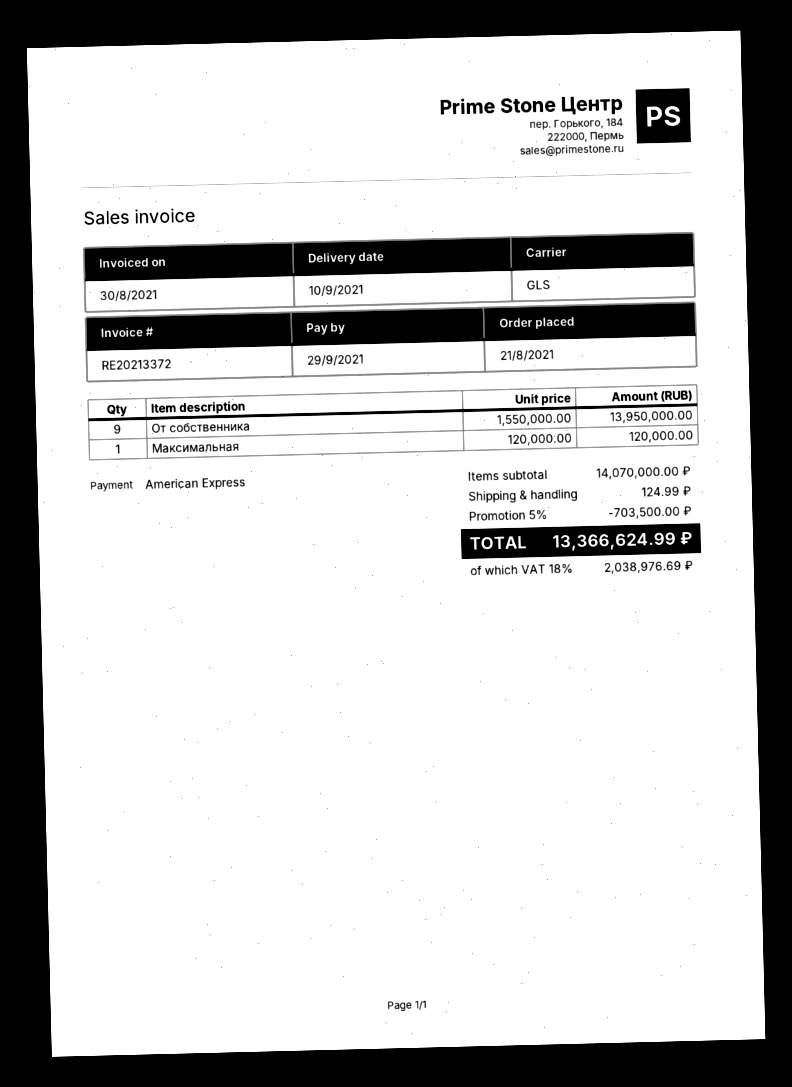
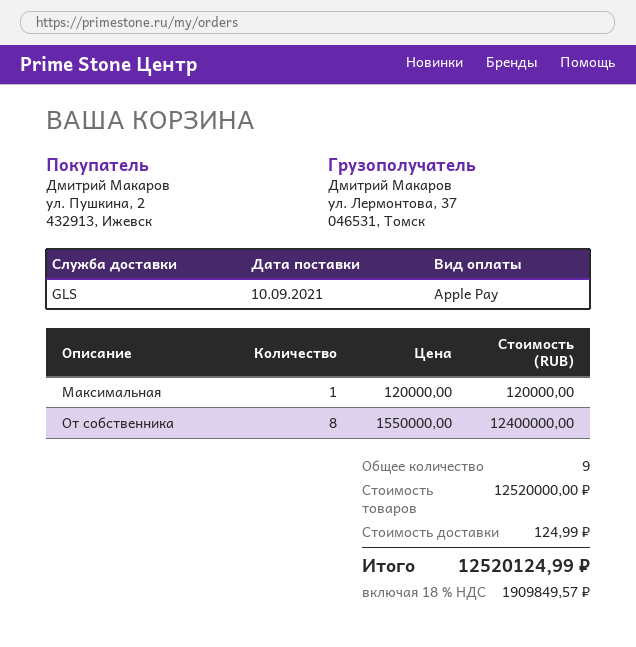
payment method: American Express -> Apple Pay
От собственника: 9 x 1550000.00 = 13950000.00 -> 8 x 1550000.00 = 12400000.00
subtotal: 14070000.00 -> 12520000.00
discount: 5% = 703500.00 -> none
tax: 18% = 2038976.69 -> 18% = 1909849.57
total: 13366624.99 -> 12520124.99

